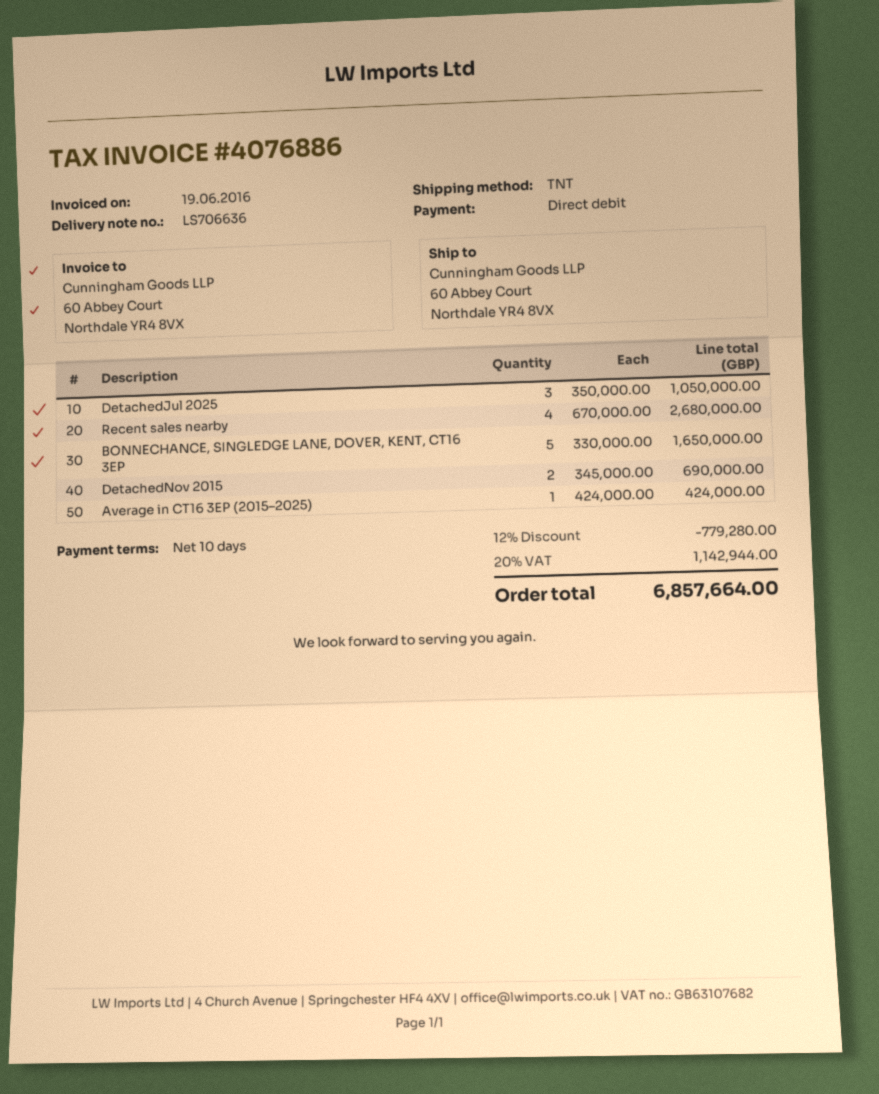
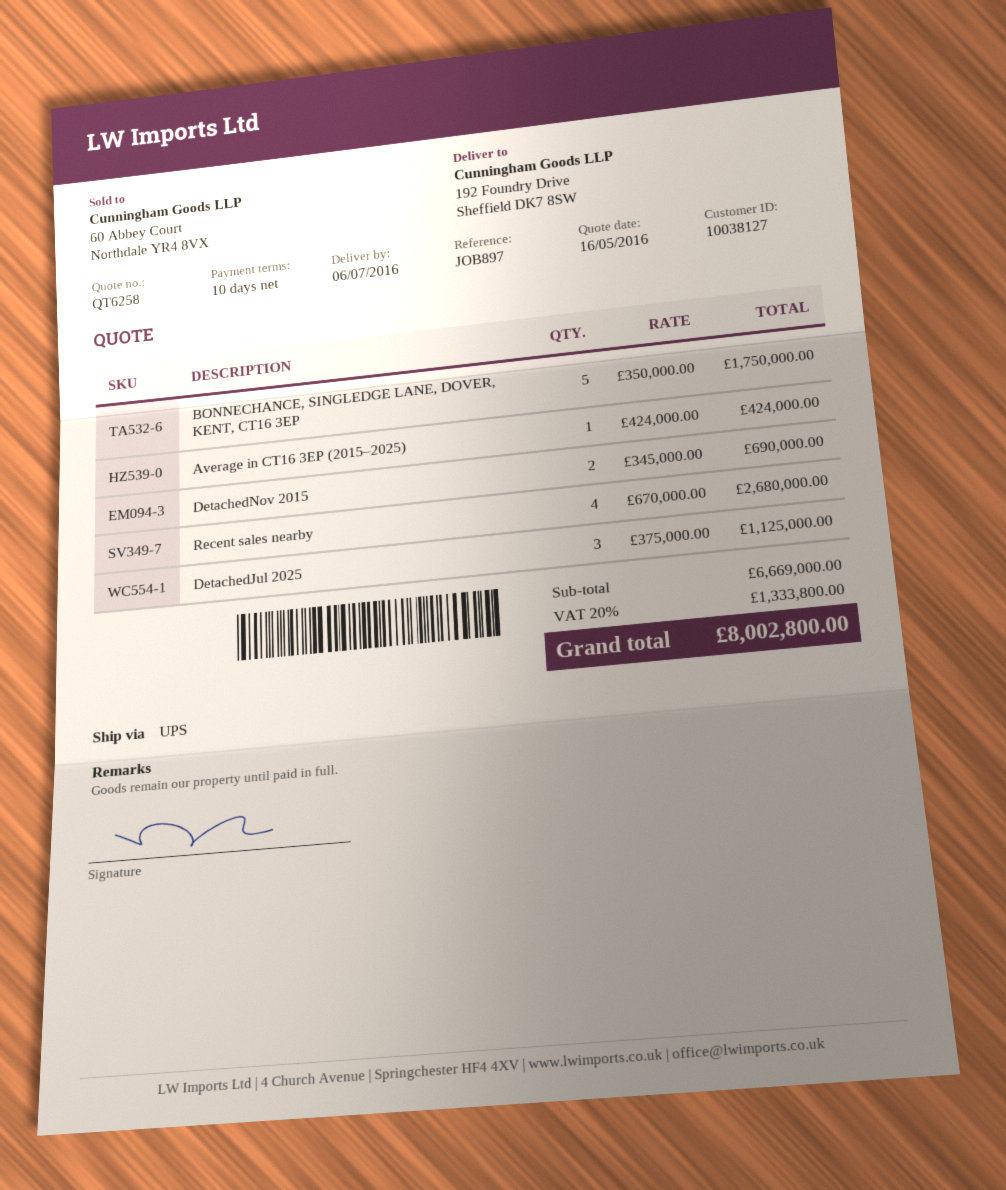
shipping method: TNT -> UPS
ship to: 60 Abbey Court, Northdale YR4 8VX -> 192 Foundry Drive, Sheffield DK7 8SW
DetachedJul 2025: 3 x 350000.00 = 1050000.00 -> 3 x 375000.00 = 1125000.00
BONNECHANCE, SINGLEDGE LANE, DOVER, KENT, CT16 3EP: 5 x 330000.00 = 1650000.00 -> 5 x 350000.00 = 1750000.00
discount: 12% = 779280.00 -> none
tax: 20% = 1142944.00 -> 20% = 1333800.00
total: 6857664.00 -> 8002800.00

